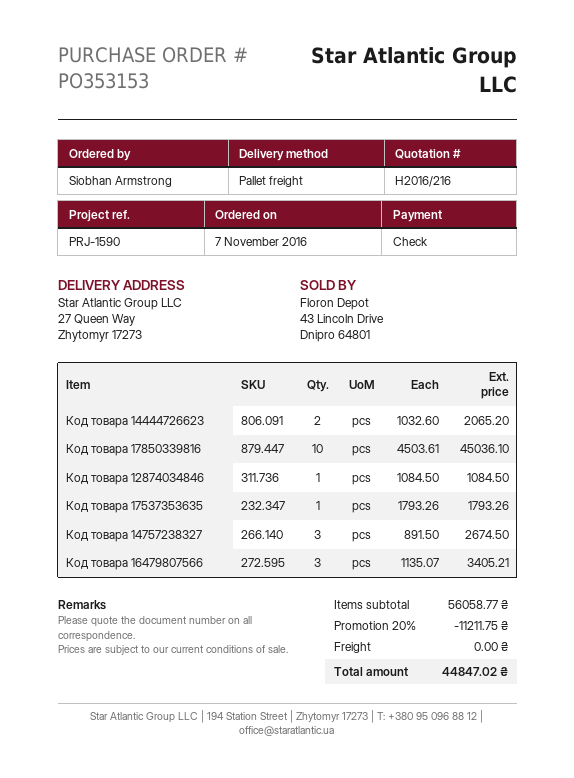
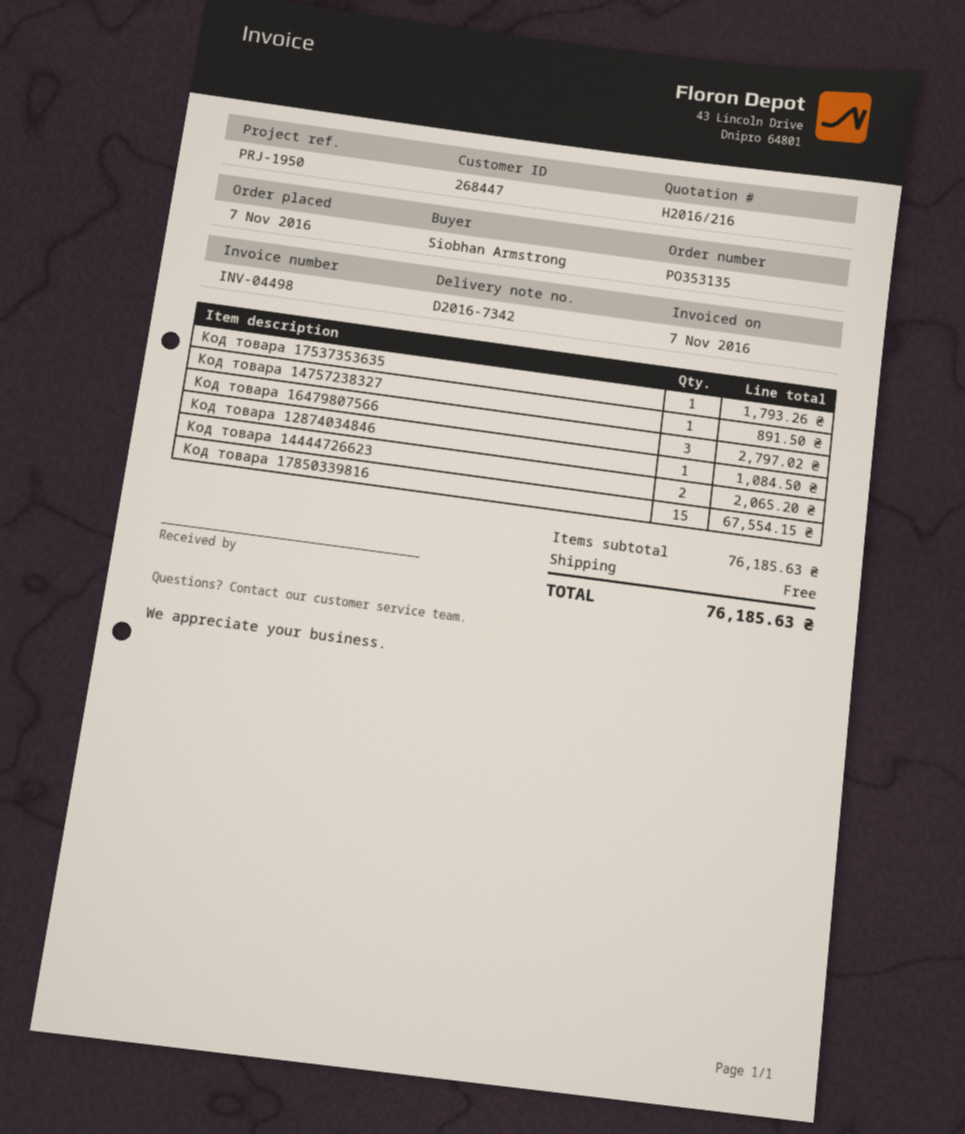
order number: PO353153 -> PO353135
reference: PRJ-1590 -> PRJ-1950
Код товара 17850339816: 10 for 45036.10 -> 15 for 67554.15
Код товара 14757238327: 3 for 2674.50 -> 1 for 891.50
Код товара 16479807566: 3 for 3405.21 -> 3 for 2797.02
subtotal: 56058.77 -> 76185.63
discount: 20% = 11211.75 -> none
total: 44847.02 -> 76185.63

